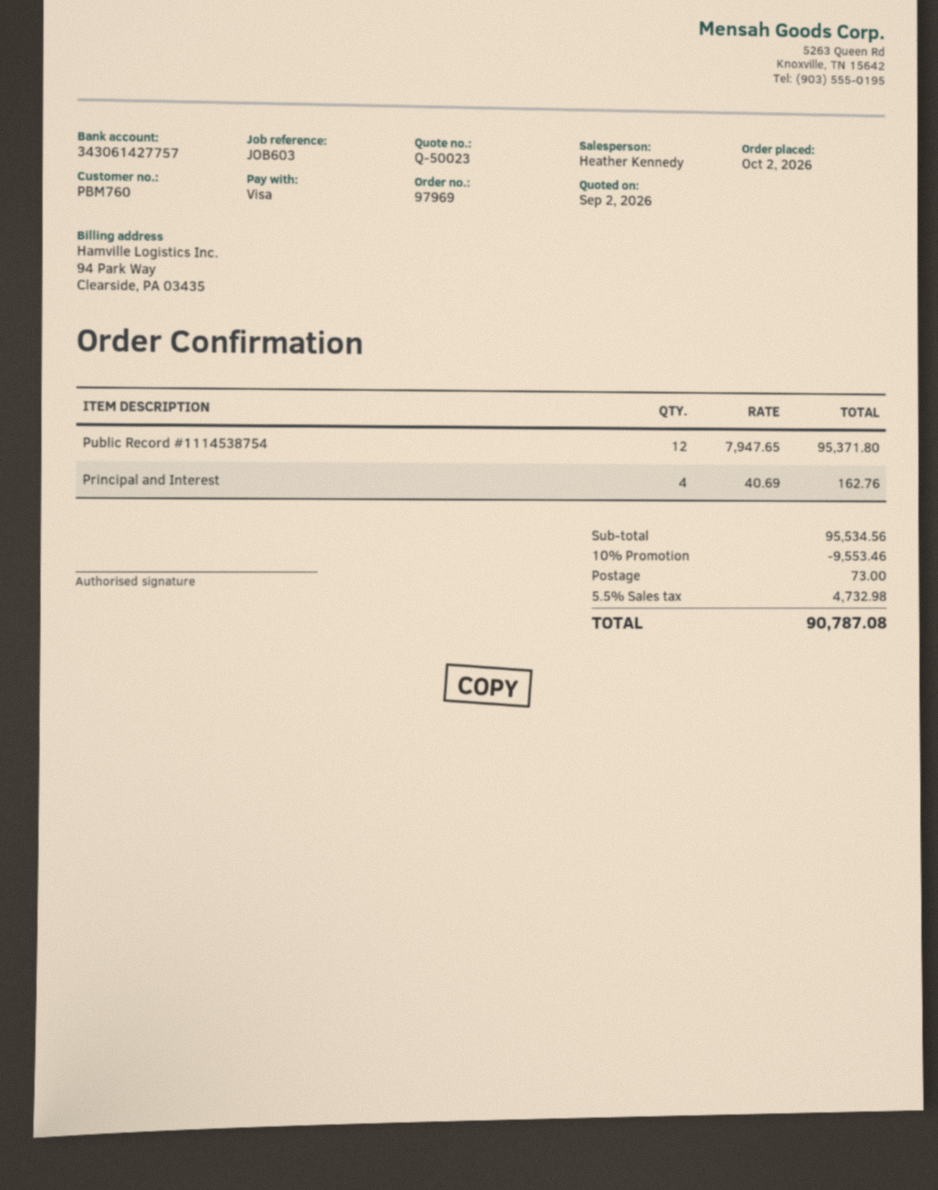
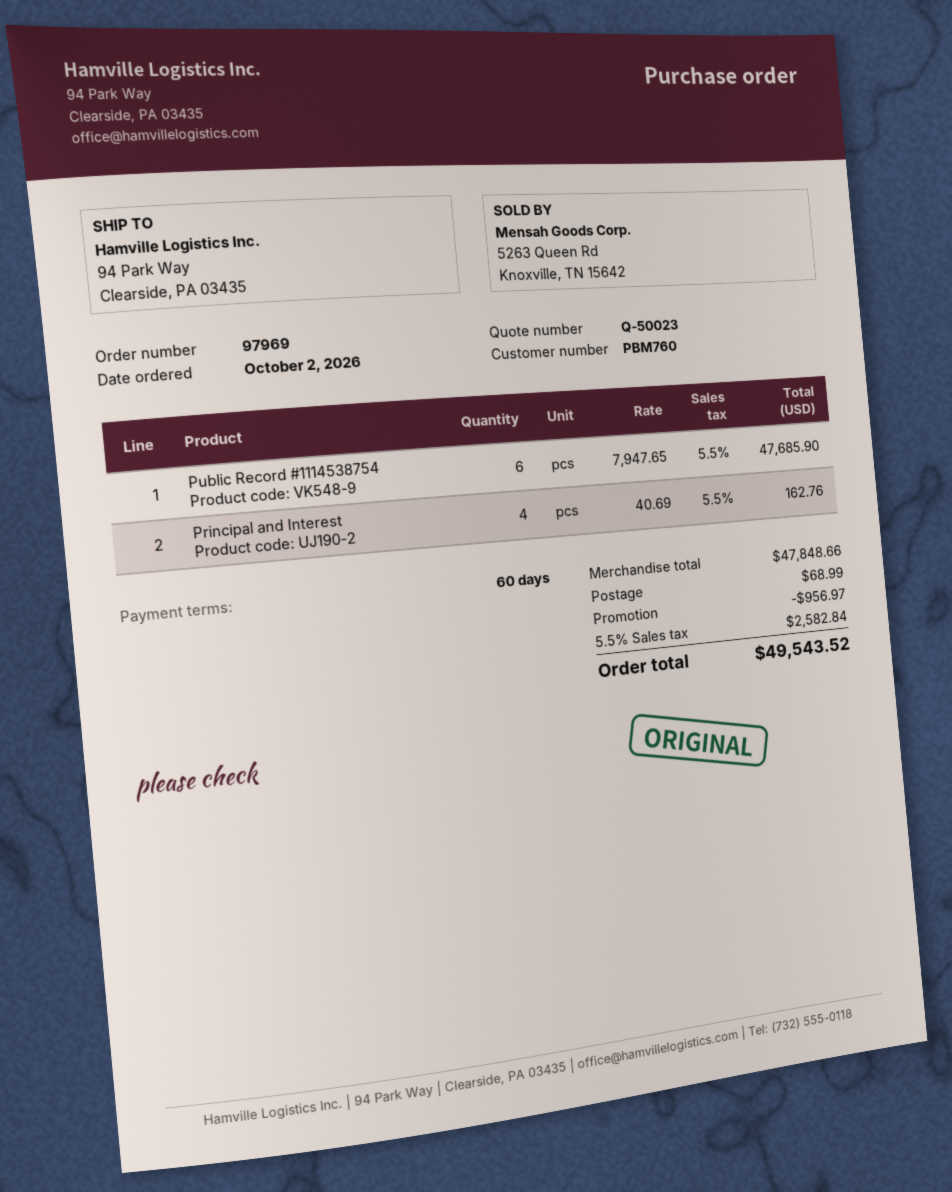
Public Record #1114538754: 12 x 7947.65 = 95371.80 -> 6 x 7947.65 = 47685.90
subtotal: 95534.56 -> 47848.66
discount: 9553.46 -> 956.97
shipping: 73.00 -> 68.99
tax: 5.5% = 4732.98 -> 5.5% = 2582.84
total: 90787.08 -> 49543.52

